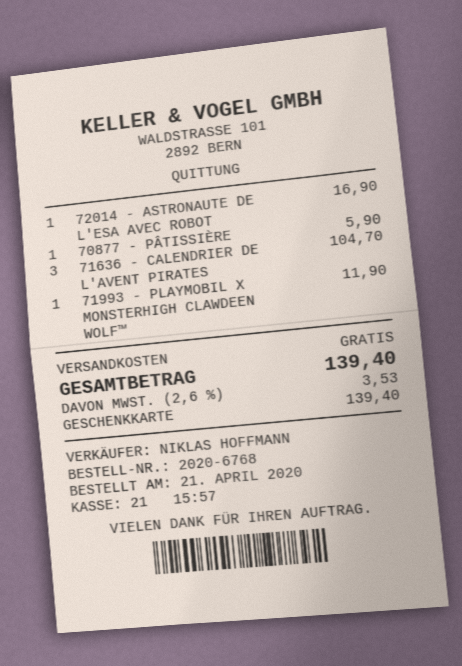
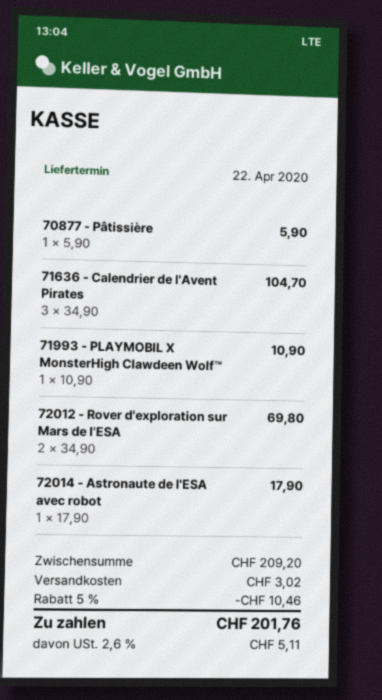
72014 - ASTRONAUTE DE L'ESA AVEC ROBOT: 1 for 16.90 -> 1 for 17.90
71993 - PLAYMOBIL X MONSTERHIGH CLAWDEEN WOLF™: 1 for 11.90 -> 1 for 10.90
72012 - Rover d'exploration sur Mars de l'ESA: none -> 2 for 69.80
discount: none -> 5% = 10.46
shipping: 0.00 -> 3.02
tax: 2.6% = 3.53 -> 2.6% = 5.11
total: 139.40 -> 201.76

